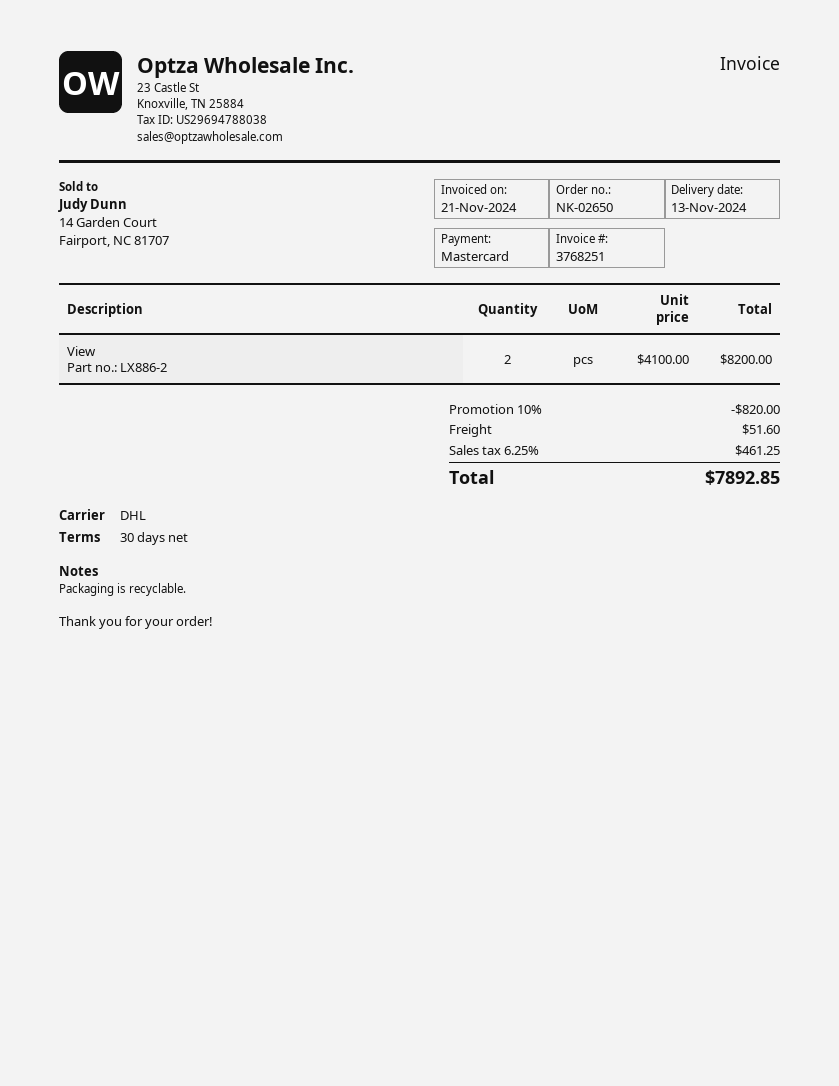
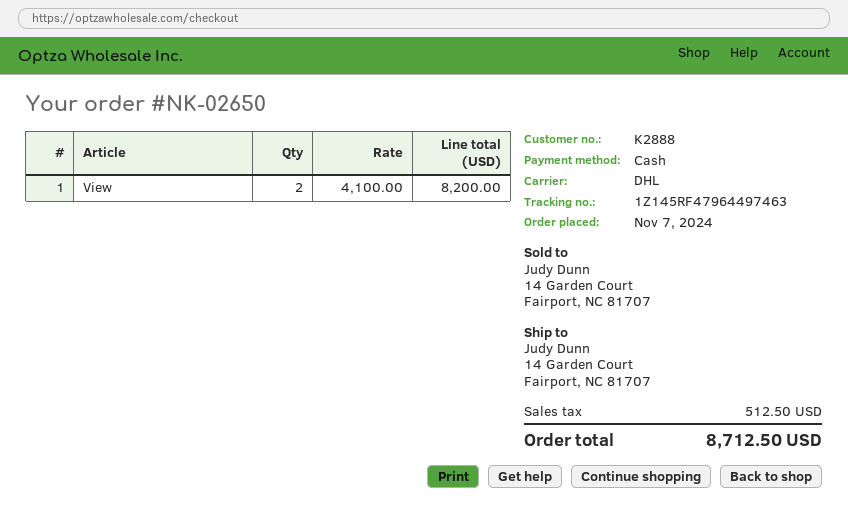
payment method: Mastercard -> cash
discount: 10% = 820.00 -> none
shipping: 51.60 -> none
tax: 461.25 -> 512.50
total: 7892.85 -> 8712.50

